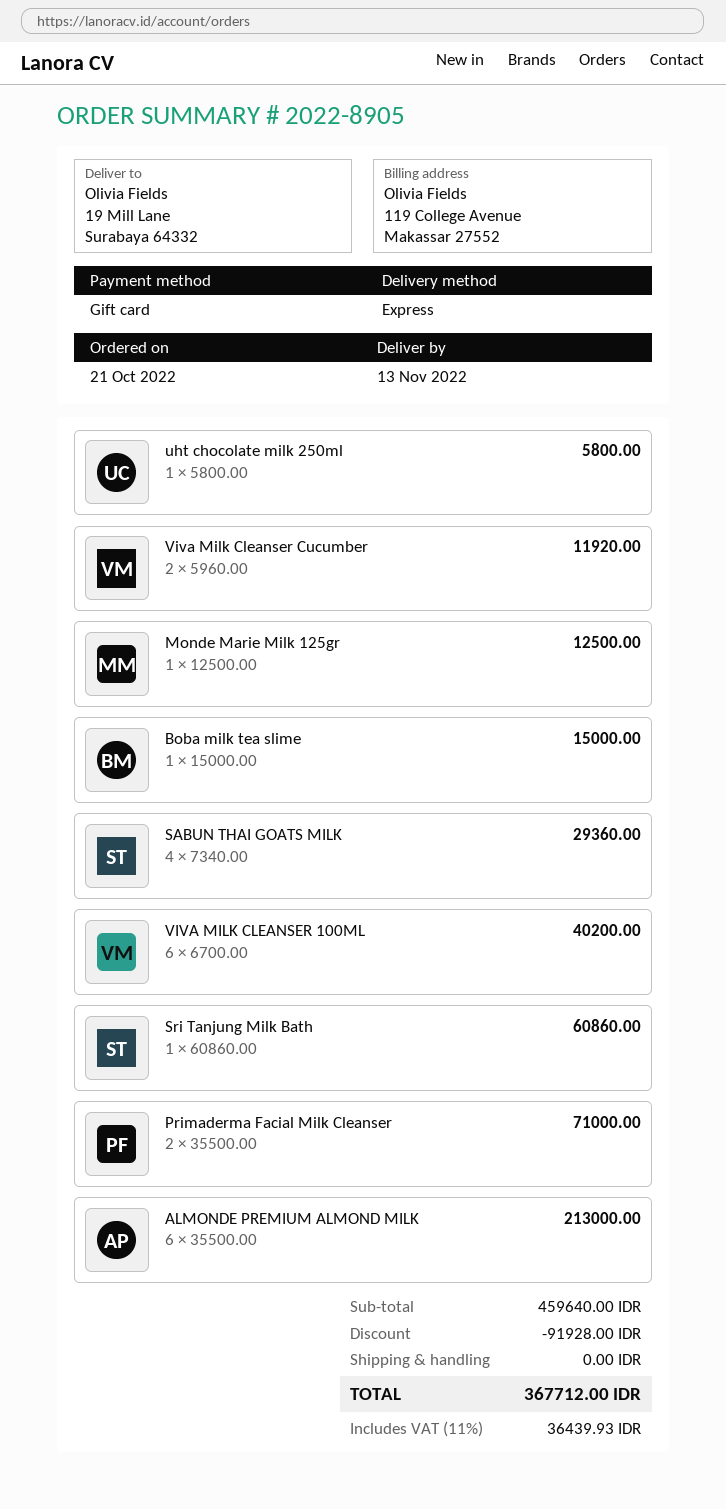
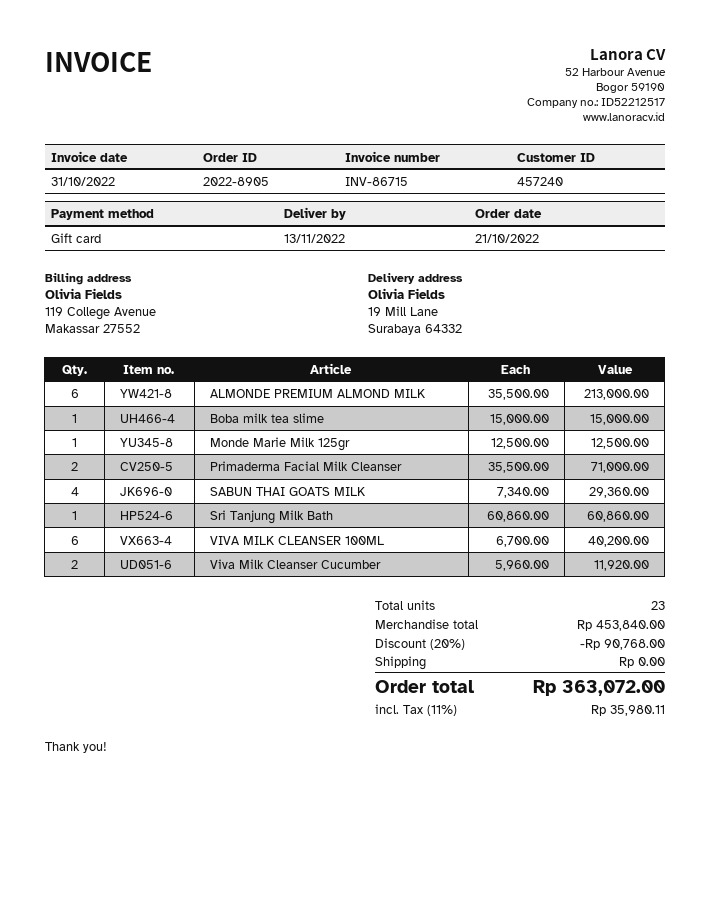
uht chocolate milk 250ml: 1 x 5800.00 = 5800.00 -> none
subtotal: 459640.00 -> 453840.00
discount: 91928.00 -> 90768.00
tax: 11% = 36439.93 -> 11% = 35980.11
total: 367712.00 -> 363072.00

